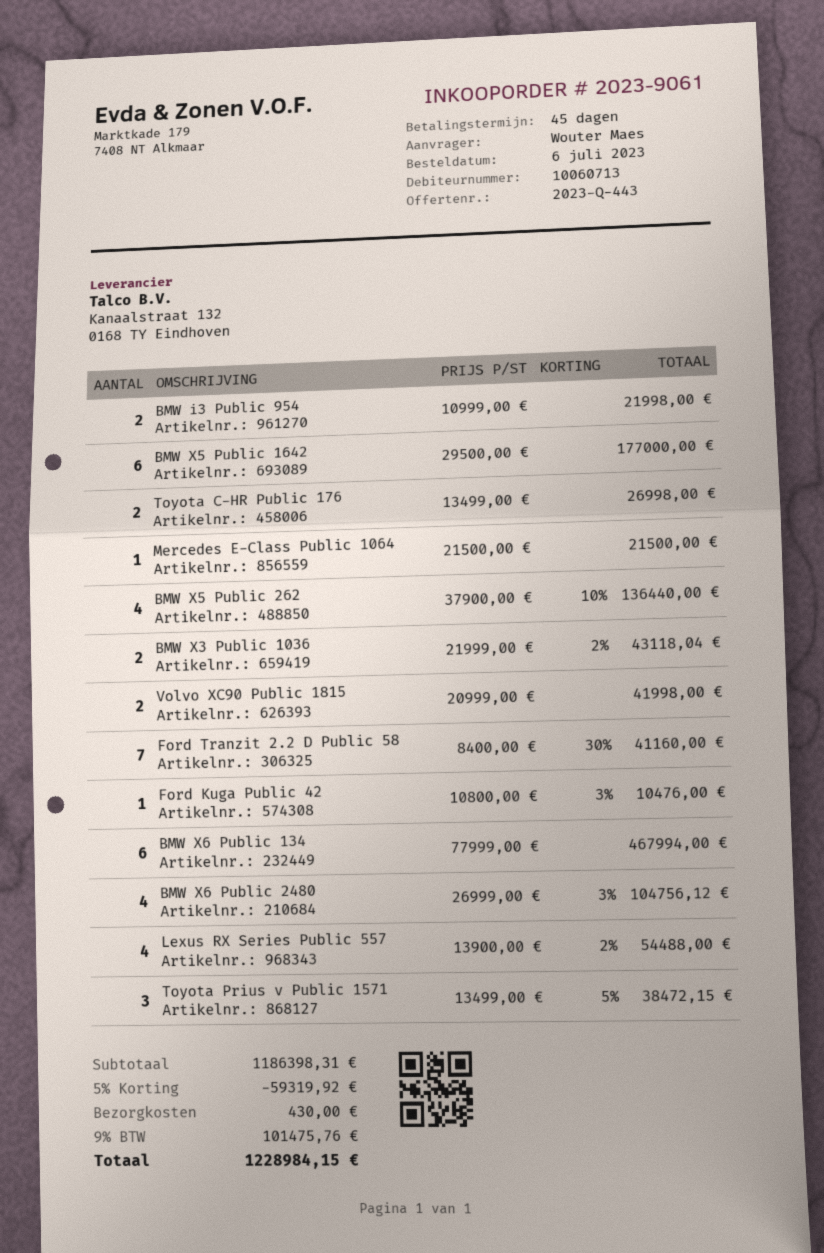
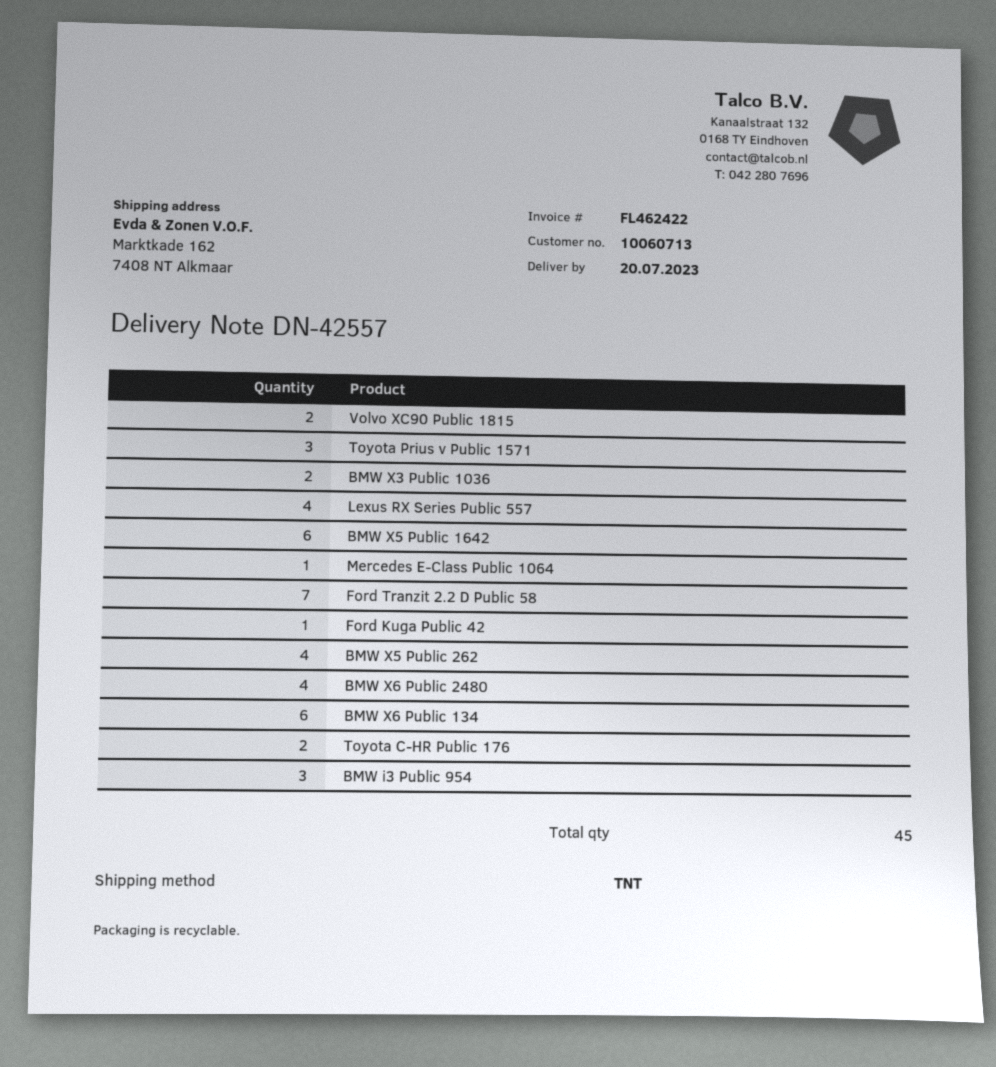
BMW i3 Public 954: 2 -> 3

